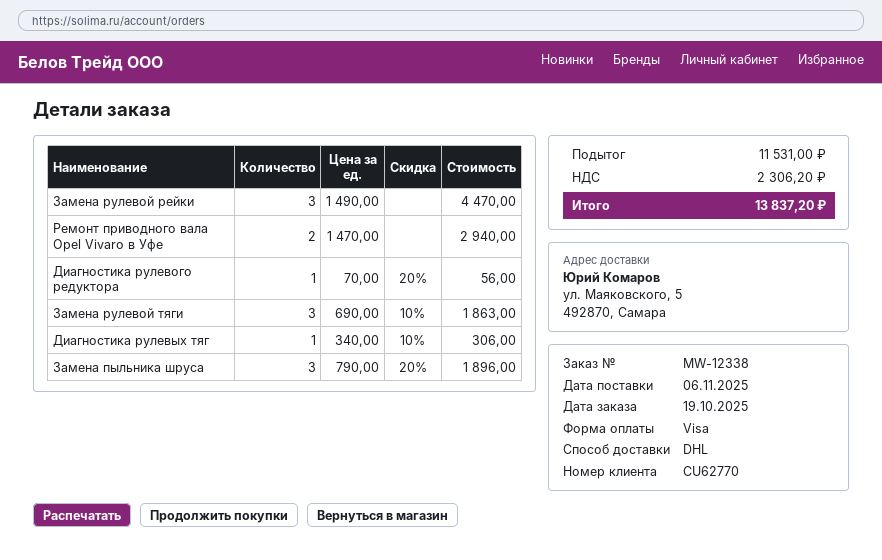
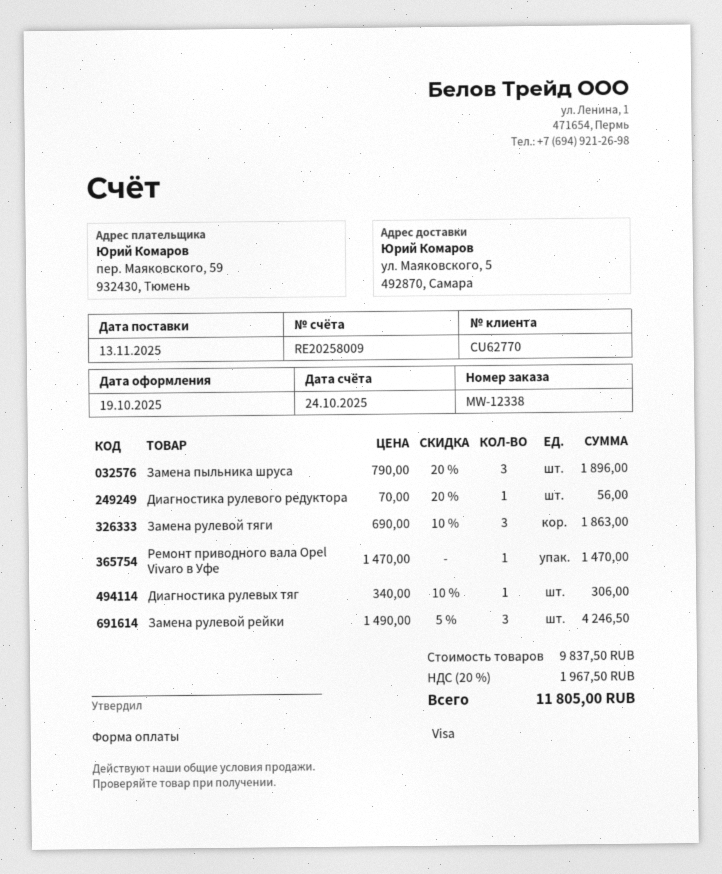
delivery date: 2025-11-06 -> 2025-11-13
Замена рулевой рейки: 3 x 1490.00 = 4470.00 -> 3 x 1490.00 - 5% = 4246.50
Ремонт приводного вала Opel Vivaro в Уфе: 2 x 1470.00 = 2940.00 -> 1 x 1470.00 = 1470.00
subtotal: 11531.00 -> 9837.50
tax: 2306.20 -> 1967.50
total: 13837.20 -> 11805.00

